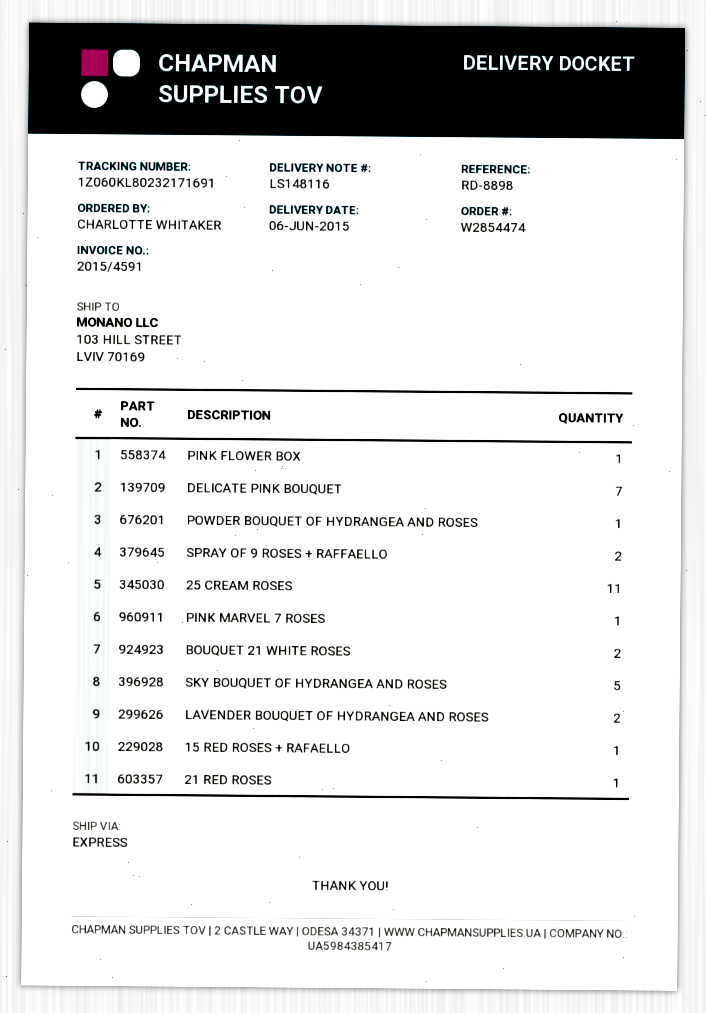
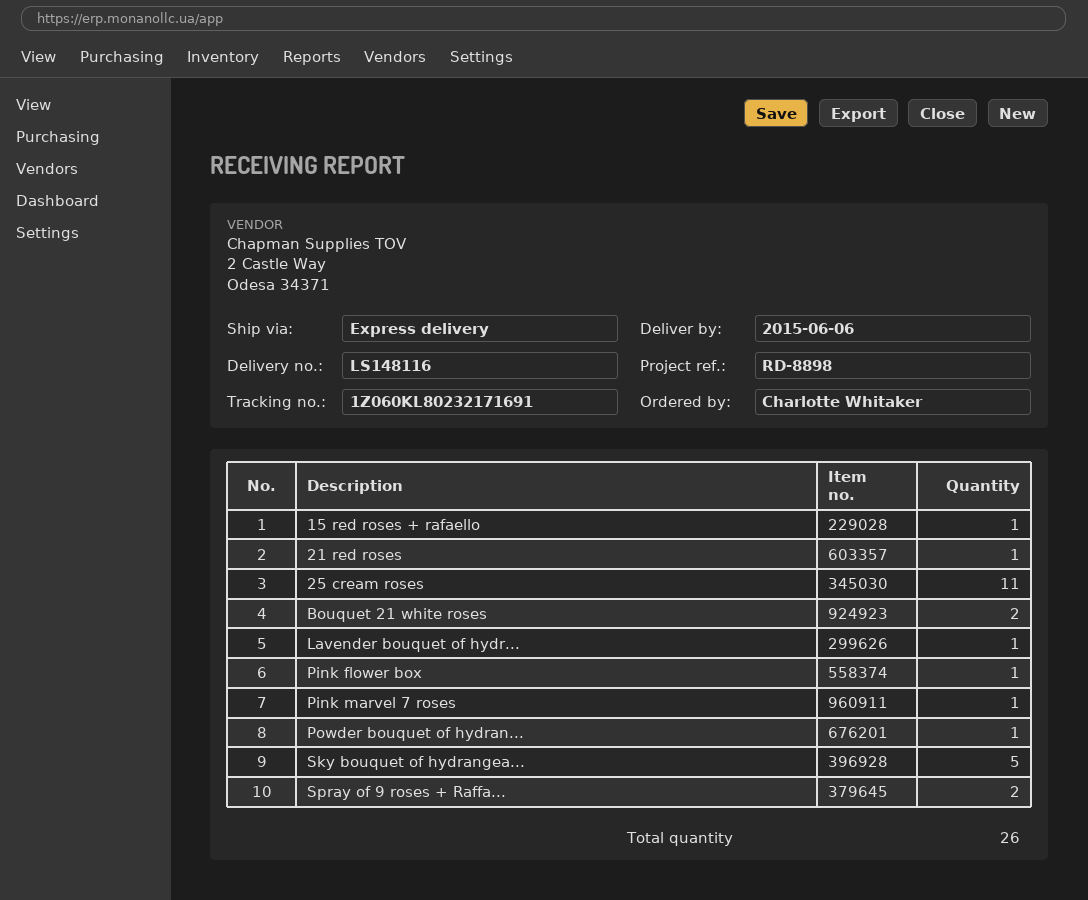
DELICATE PINK BOUQUET: 7 -> none
LAVENDER BOUQUET OF HYDRANGEA AND ROSES: 2 -> 1

